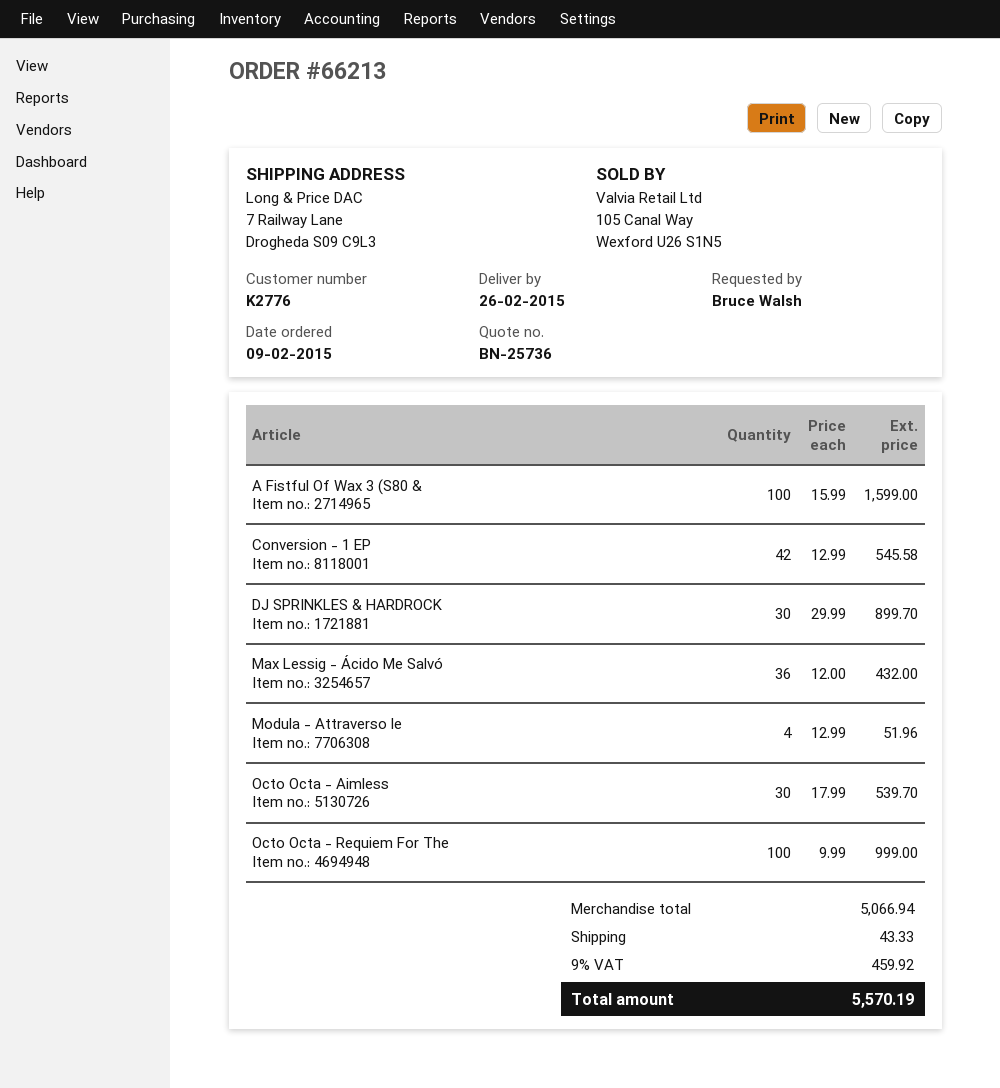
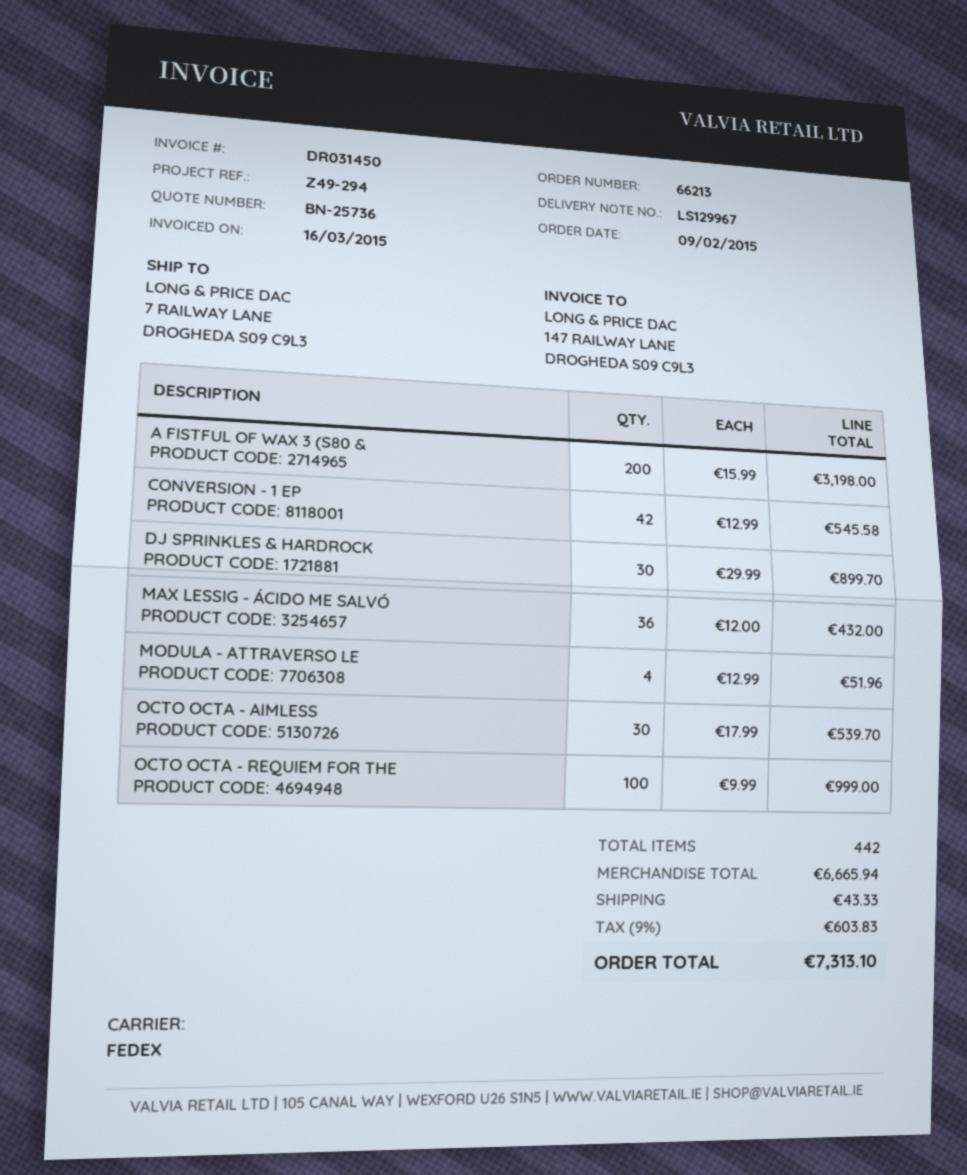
A Fistful Of Wax 3 (S80 &: 100 x 15.99 = 1599.00 -> 200 x 15.99 = 3198.00
subtotal: 5066.94 -> 6665.94
tax: 9% = 459.92 -> 9% = 603.83
total: 5570.19 -> 7313.10

